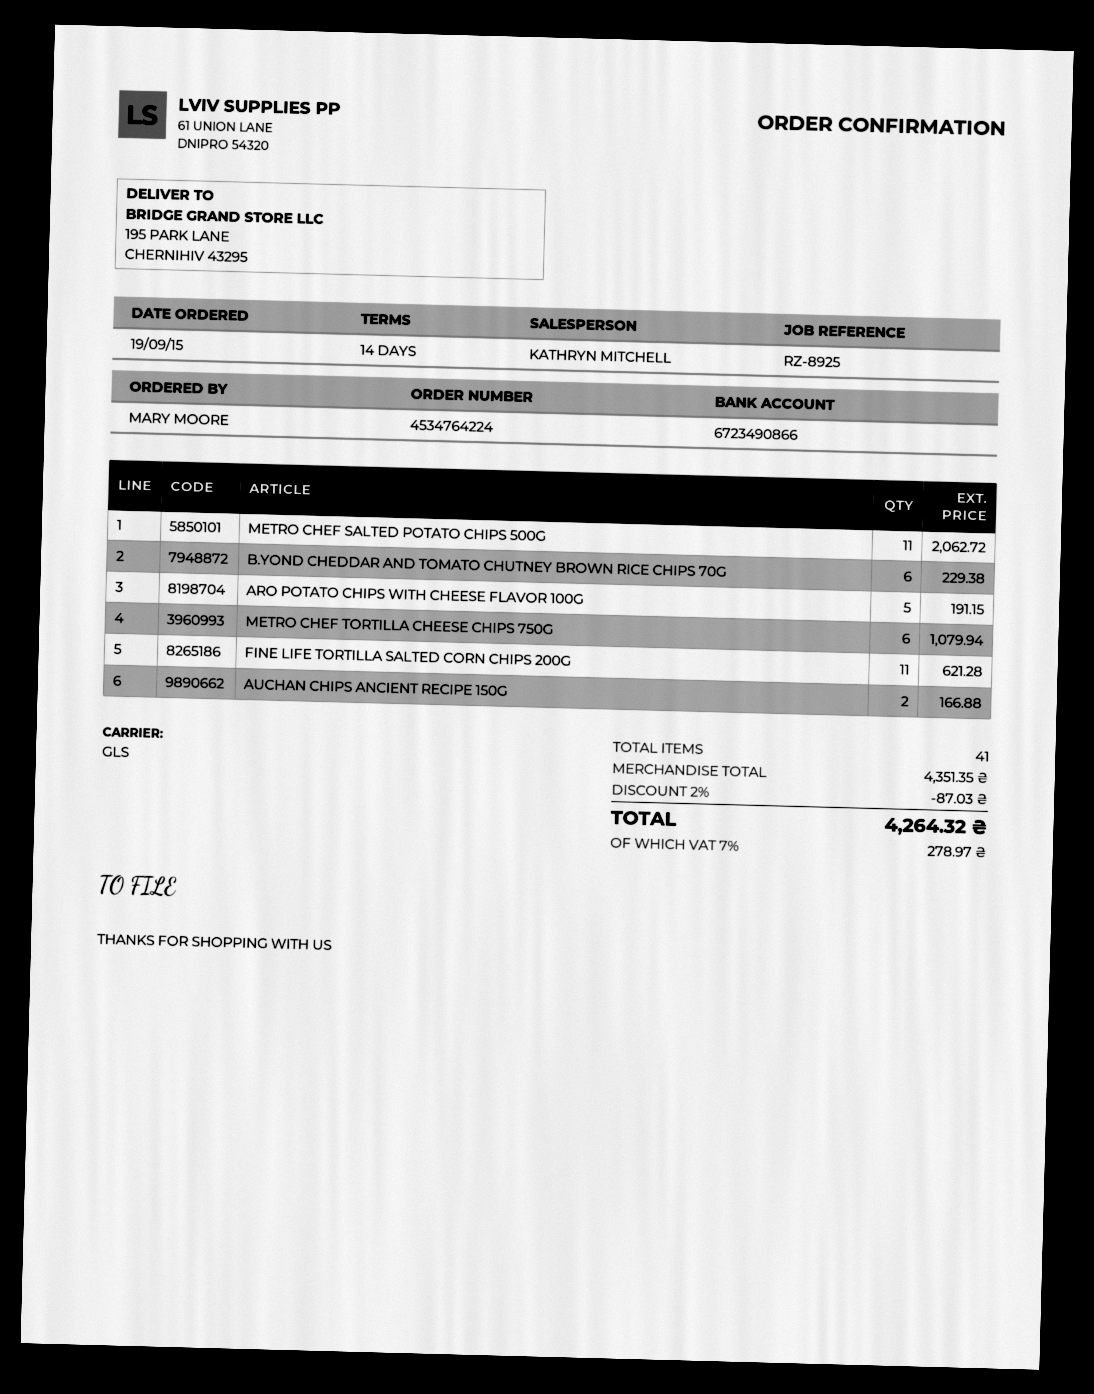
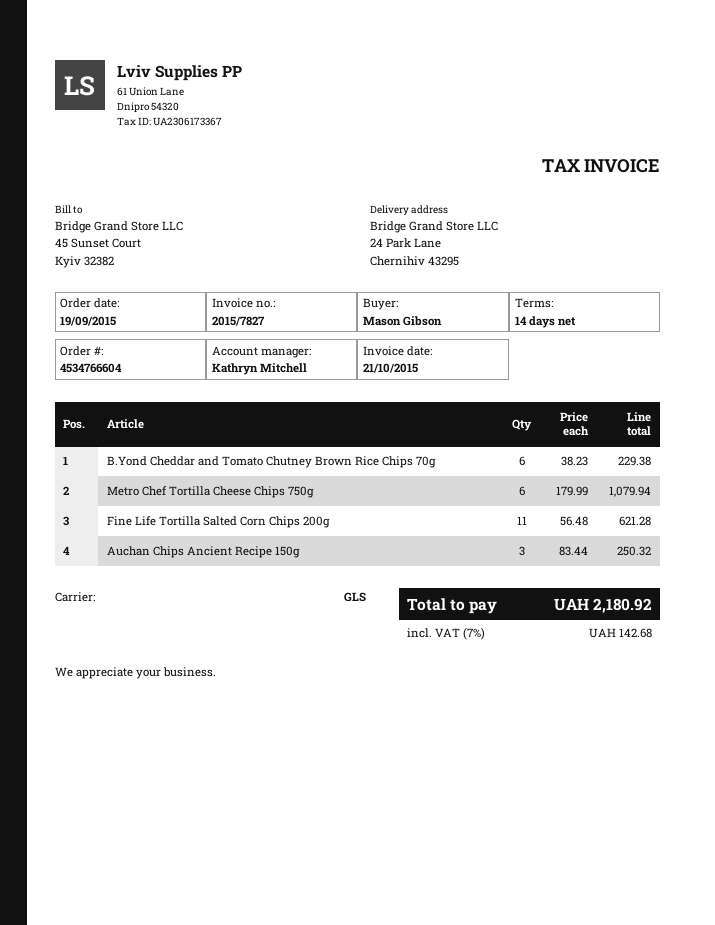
order number: 4534764224 -> 4534766604
ordered by: MARY MOORE -> Mason Gibson
ship to: 195 PARK LANE, CHERNIHIV 43295 -> 24 Park Lane, Chernihiv 43295
METRO CHEF SALTED POTATO CHIPS 500G: 11 for 2062.72 -> none
ARO POTATO CHIPS WITH CHEESE FLAVOR 100G: 5 for 191.15 -> none
AUCHAN CHIPS ANCIENT RECIPE 150G: 2 for 166.88 -> 3 for 250.32
discount: 2% = 87.03 -> none
tax: 7% = 278.97 -> 7% = 142.68
total: 4264.32 -> 2180.92

